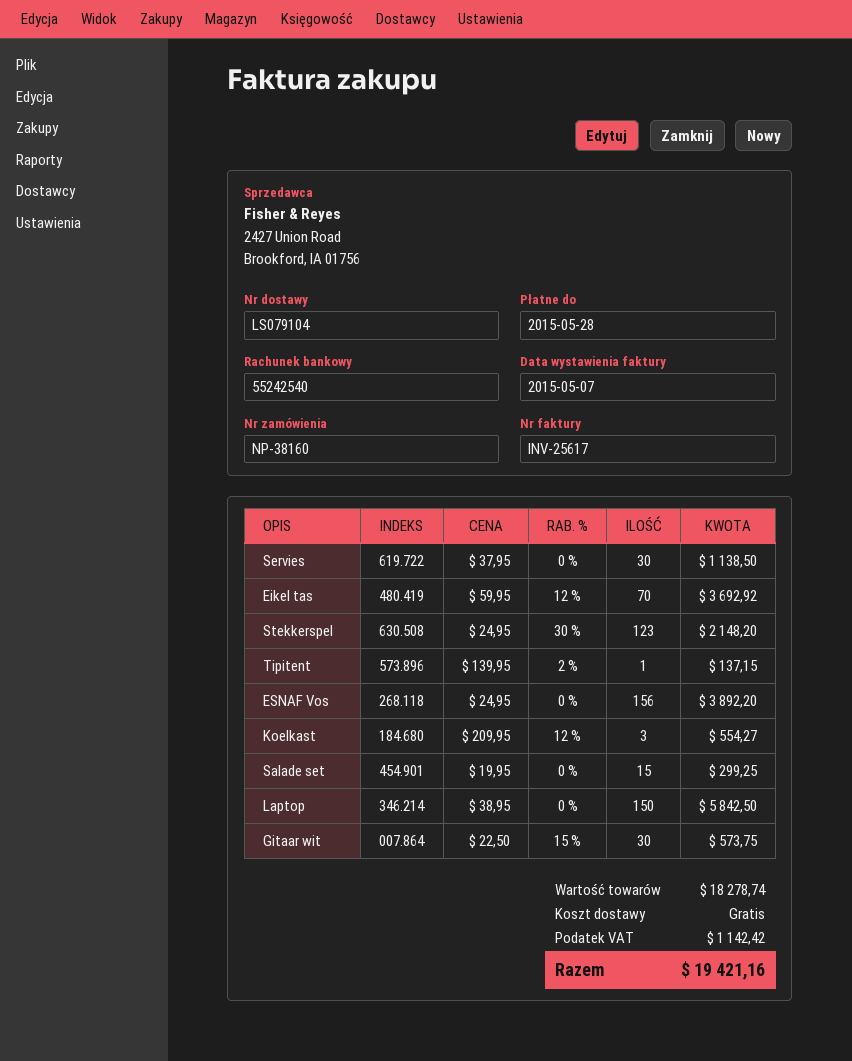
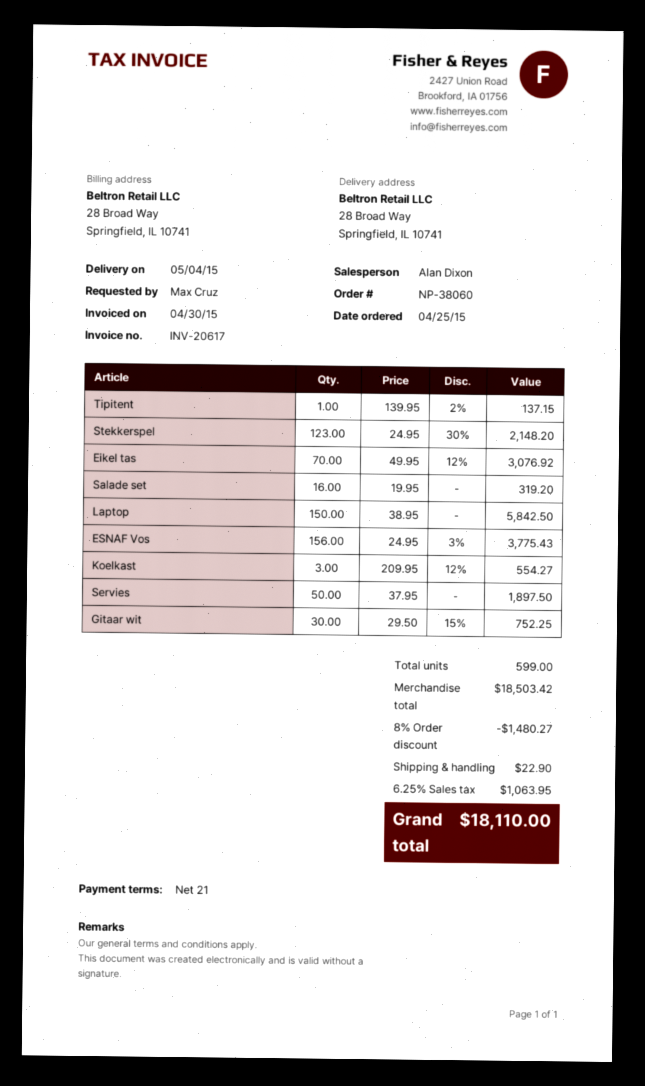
order number: NP-38160 -> NP-38060
invoice number: INV-25617 -> INV-20617
invoice date: 2015-05-07 -> 2015-04-30
Servies: 30 x 37.95 = 1138.50 -> 50 x 37.95 = 1897.50
Eikel tas: 70 x 59.95 - 12% = 3692.92 -> 70 x 49.95 - 12% = 3076.92
ESNAF Vos: 156 x 24.95 = 3892.20 -> 156 x 24.95 - 3% = 3775.43
Salade set: 15 x 19.95 = 299.25 -> 16 x 19.95 = 319.20
Gitaar wit: 30 x 22.50 - 15% = 573.75 -> 30 x 29.50 - 15% = 752.25
subtotal: 18278.74 -> 18503.42
discount: none -> 8% = 1480.27
shipping: 0.00 -> 22.90
tax: 1142.42 -> 1063.95
total: 19421.16 -> 18110.00

